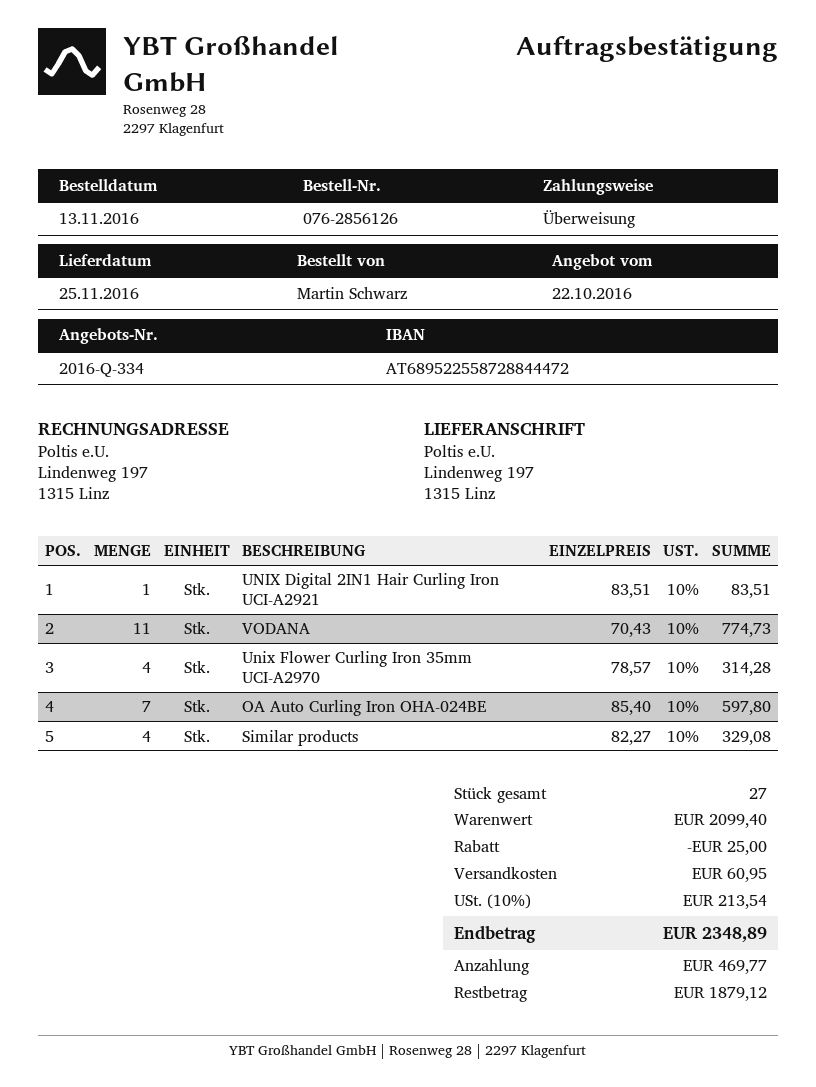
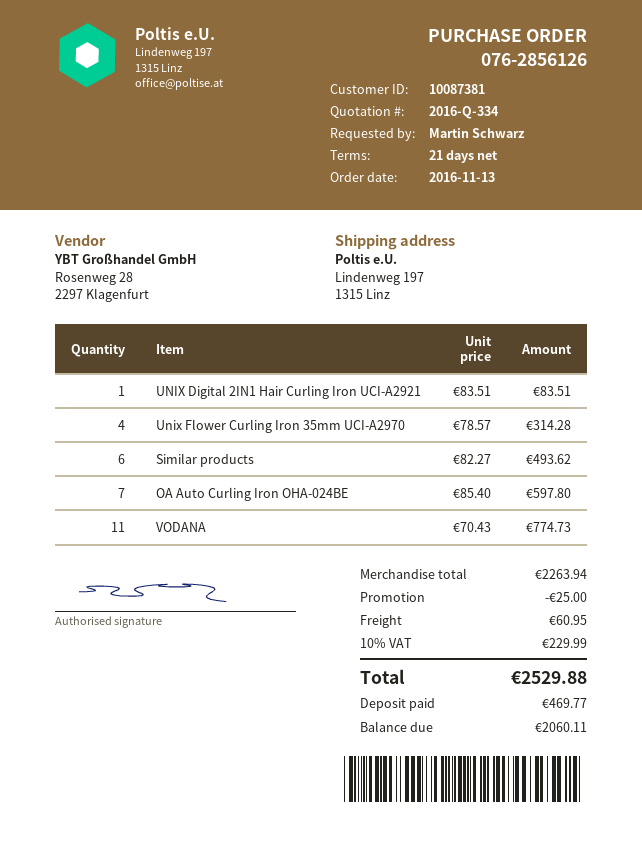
Similar products: 4 x 82.27 = 329.08 -> 6 x 82.27 = 493.62
subtotal: 2099.40 -> 2263.94
tax: 10% = 213.54 -> 10% = 229.99
total: 2348.89 -> 2529.88
balance: 1879.12 -> 2060.11

